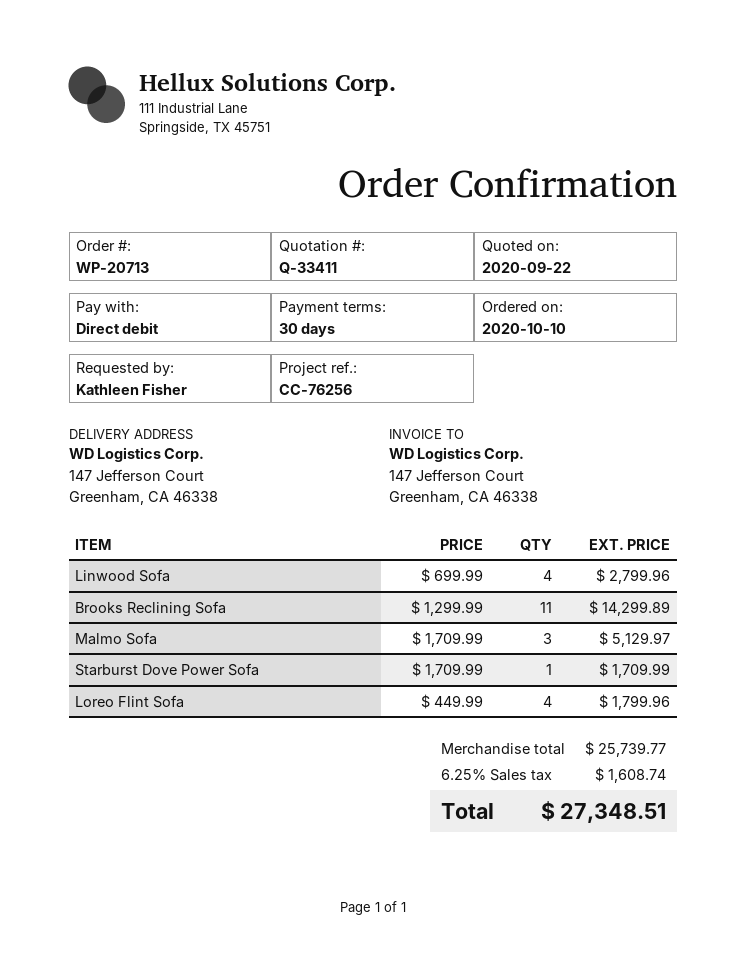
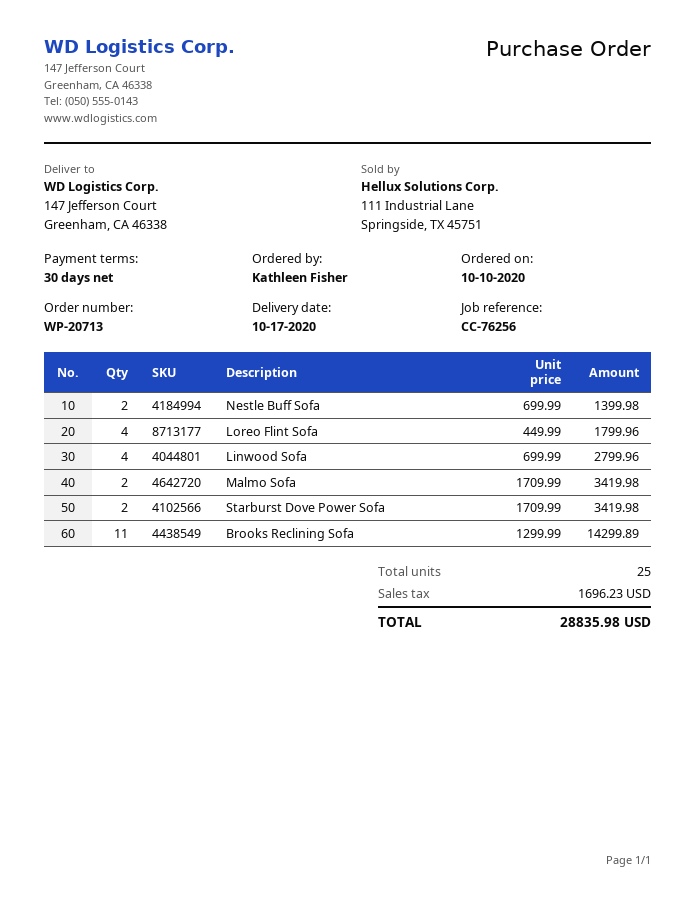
Malmo Sofa: 3 x 1709.99 = 5129.97 -> 2 x 1709.99 = 3419.98
Starburst Dove Power Sofa: 1 x 1709.99 = 1709.99 -> 2 x 1709.99 = 3419.98
Nestle Buff Sofa: none -> 2 x 699.99 = 1399.98
tax: 1608.74 -> 1696.23
total: 27348.51 -> 28835.98

